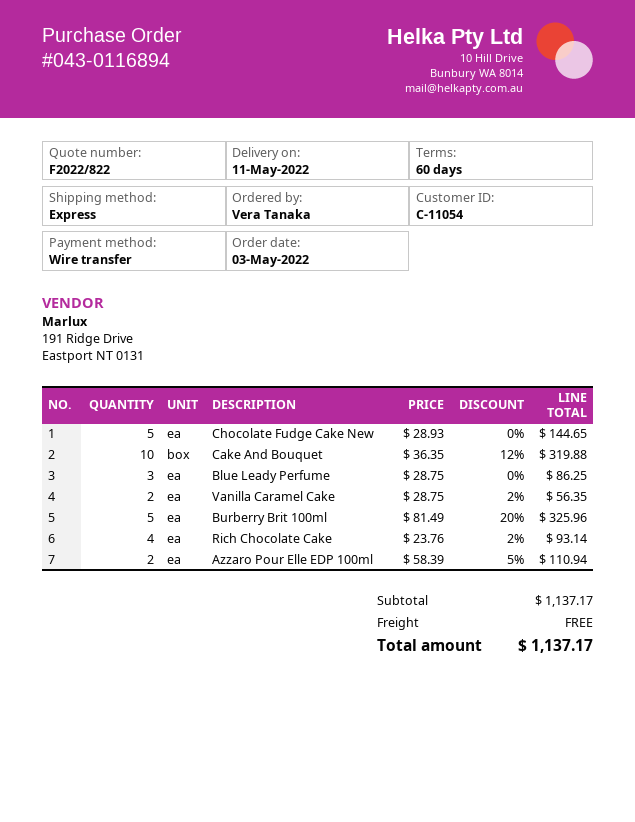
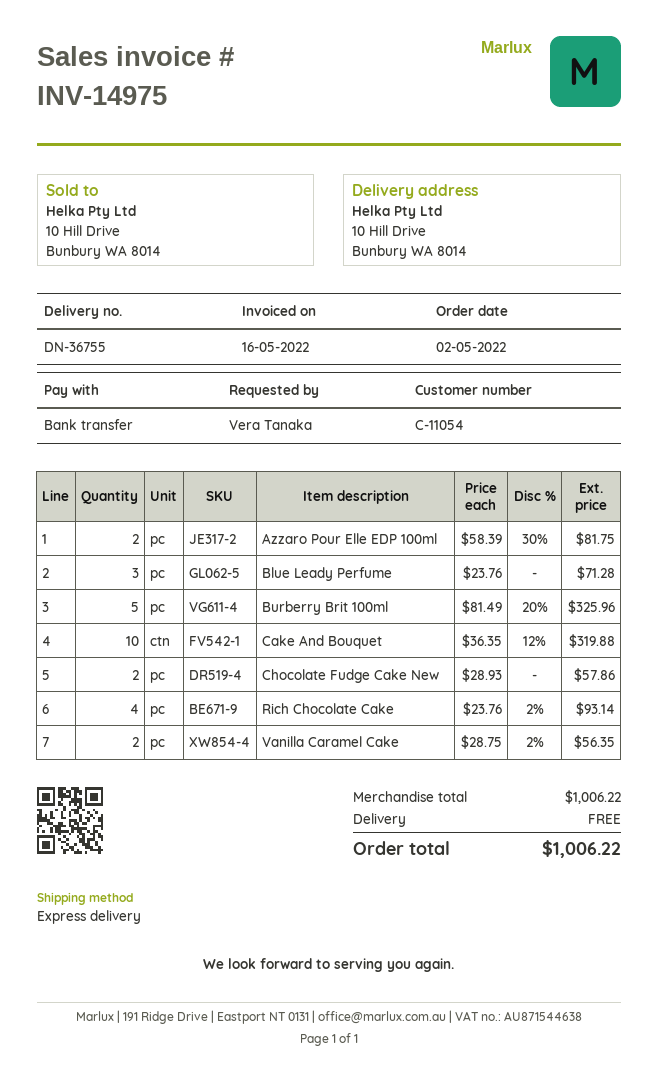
order date: 2022-05-03 -> 2022-05-02
Chocolate Fudge Cake New: 5 x 28.93 = 144.65 -> 2 x 28.93 = 57.86
Blue Leady Perfume: 3 x 28.75 = 86.25 -> 3 x 23.76 = 71.28
Azzaro Pour Elle EDP 100ml: 2 x 58.39 - 5% = 110.94 -> 2 x 58.39 - 30% = 81.75
subtotal: 1137.17 -> 1006.22
total: 1137.17 -> 1006.22

